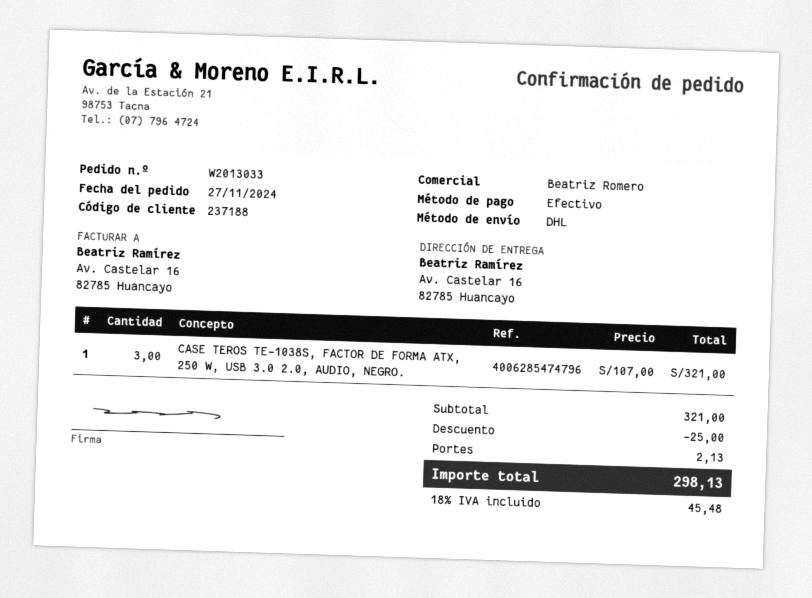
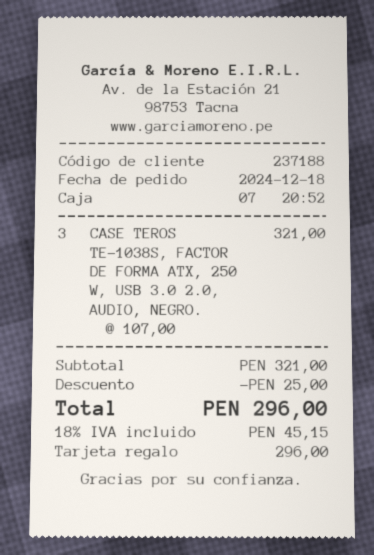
order date: 2024-11-27 -> 2024-12-18
payment method: cash -> gift card
shipping: 2.13 -> none
tax: 18% = 45.48 -> 18% = 45.15
total: 298.13 -> 296.00

